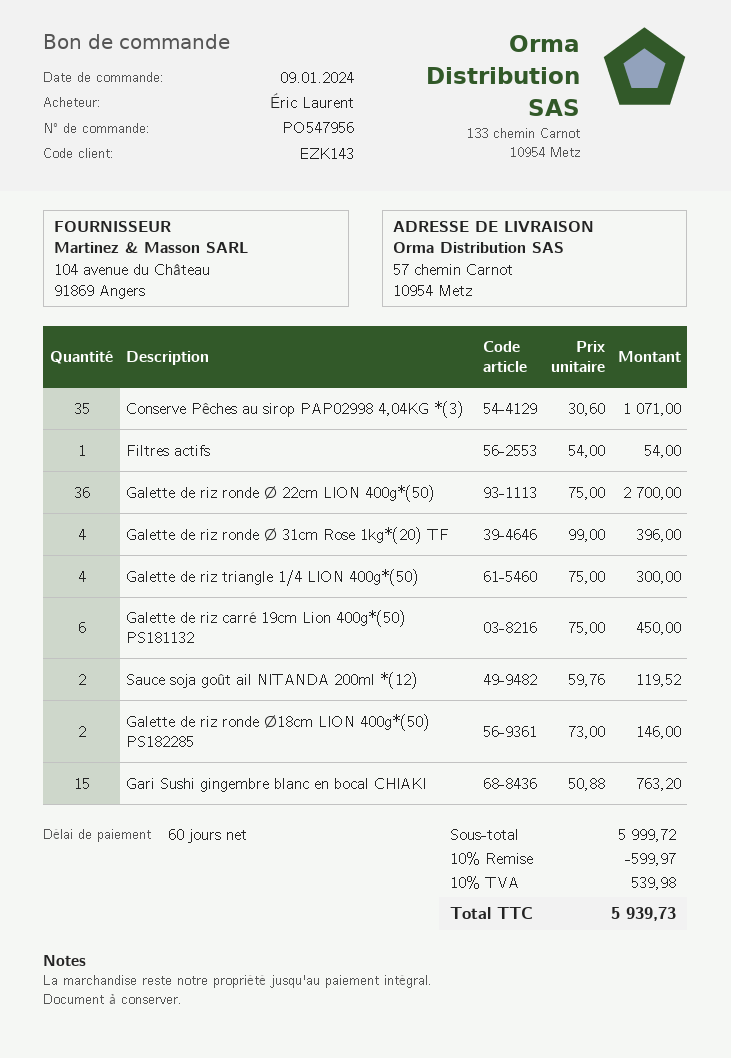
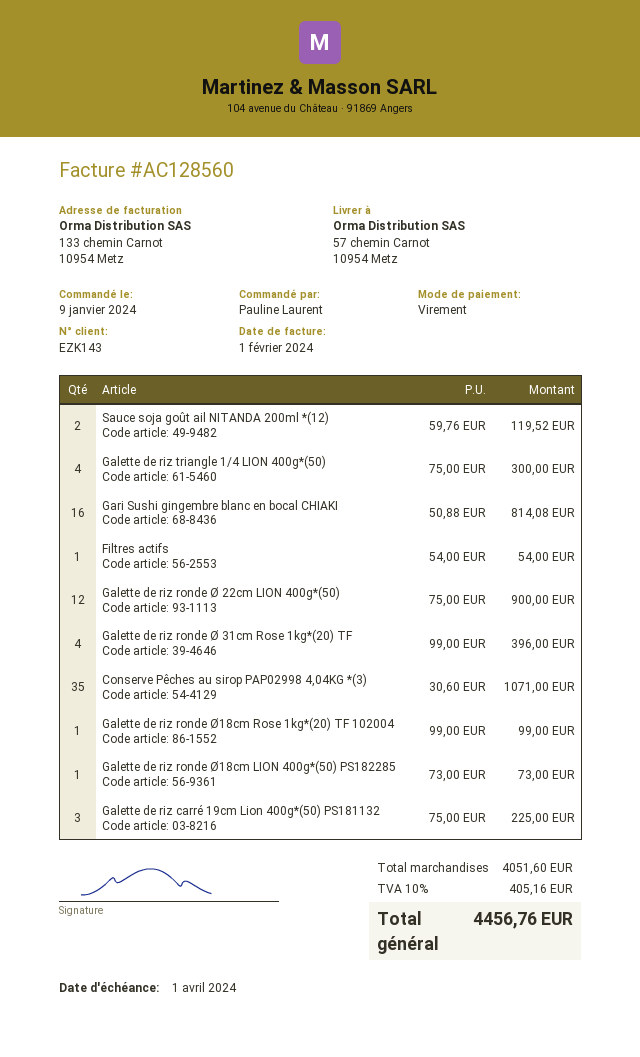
ordered by: Éric Laurent -> Pauline Laurent
Galette de riz ronde Ø 22cm LION 400g*(50): 36 x 75.00 = 2700.00 -> 12 x 75.00 = 900.00
Galette de riz carré 19cm Lion 400g*(50) PS181132: 6 x 75.00 = 450.00 -> 3 x 75.00 = 225.00
Galette de riz ronde Ø18cm LION 400g*(50) PS182285: 2 x 73.00 = 146.00 -> 1 x 73.00 = 73.00
Gari Sushi gingembre blanc en bocal CHIAKI: 15 x 50.88 = 763.20 -> 16 x 50.88 = 814.08
Galette de riz ronde Ø18cm Rose 1kg*(20) TF 102004: none -> 1 x 99.00 = 99.00
subtotal: 5999.72 -> 4051.60
discount: 10% = 599.97 -> none
tax: 10% = 539.98 -> 10% = 405.16
total: 5939.73 -> 4456.76

